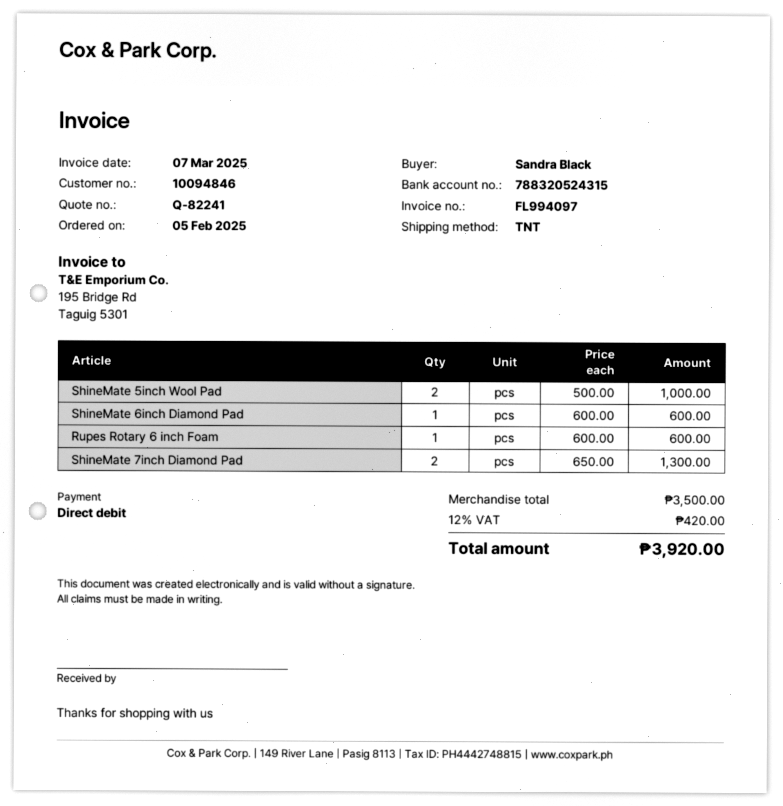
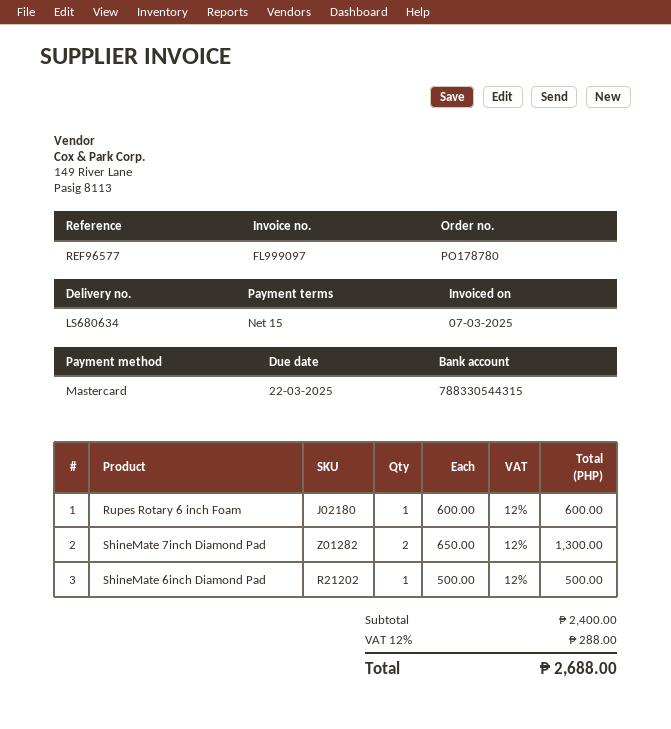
invoice number: FL994097 -> FL999097
payment method: direct debit -> Mastercard
bank account: 788320524315 -> 788330544315
ShineMate 5inch Wool Pad: 2 x 500.00 = 1000.00 -> none
ShineMate 6inch Diamond Pad: 1 x 600.00 = 600.00 -> 1 x 500.00 = 500.00
subtotal: 3500.00 -> 2400.00
tax: 12% = 420.00 -> 12% = 288.00
total: 3920.00 -> 2688.00

